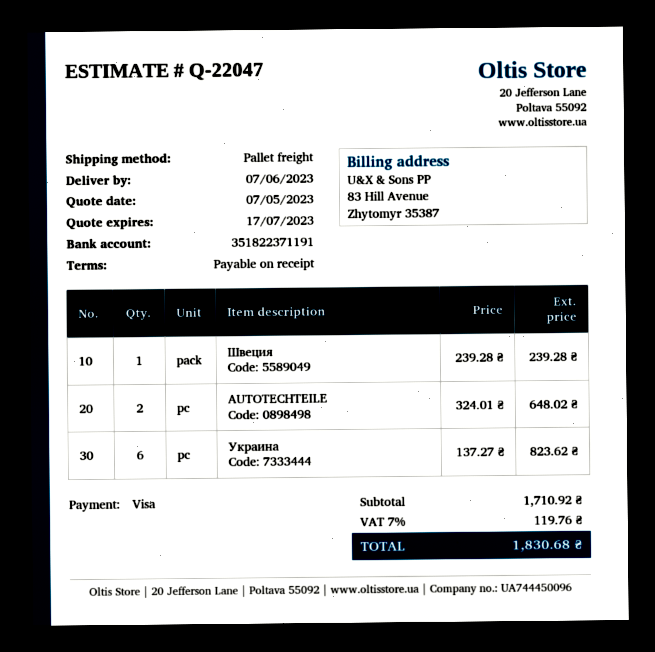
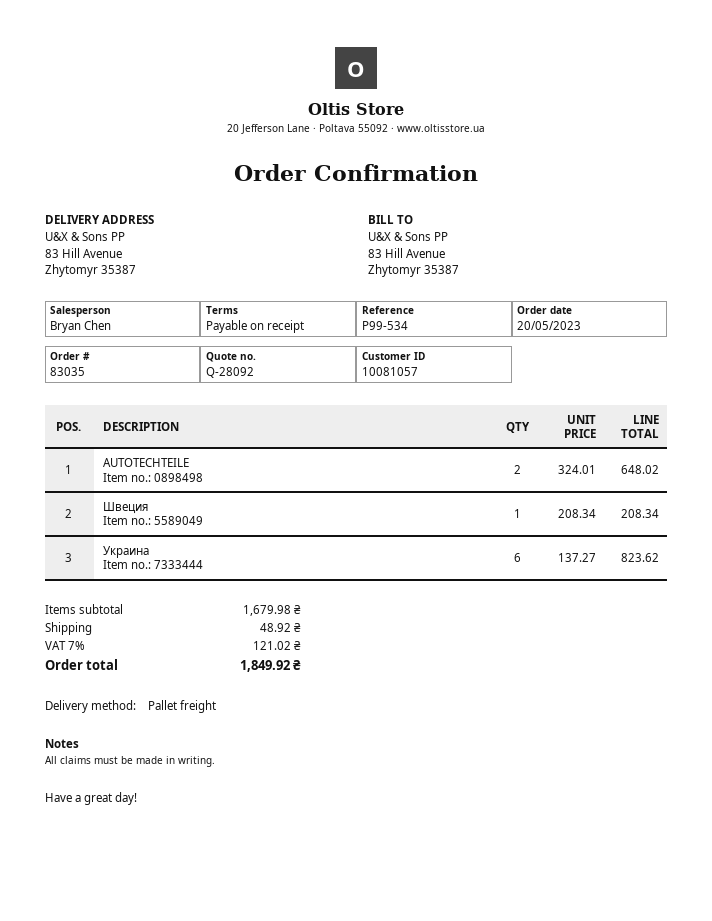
quote number: Q-22047 -> Q-28092
Швеция: 1 x 239.28 = 239.28 -> 1 x 208.34 = 208.34
subtotal: 1710.92 -> 1679.98
shipping: none -> 48.92
tax: 7% = 119.76 -> 7% = 121.02
total: 1830.68 -> 1849.92

